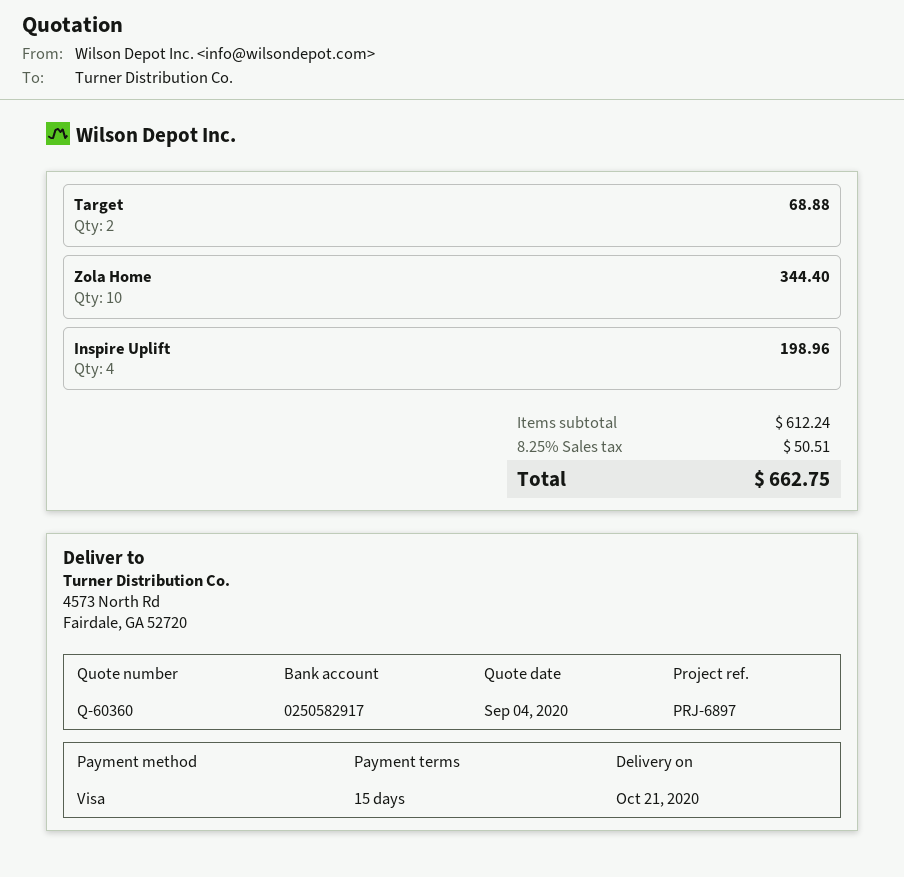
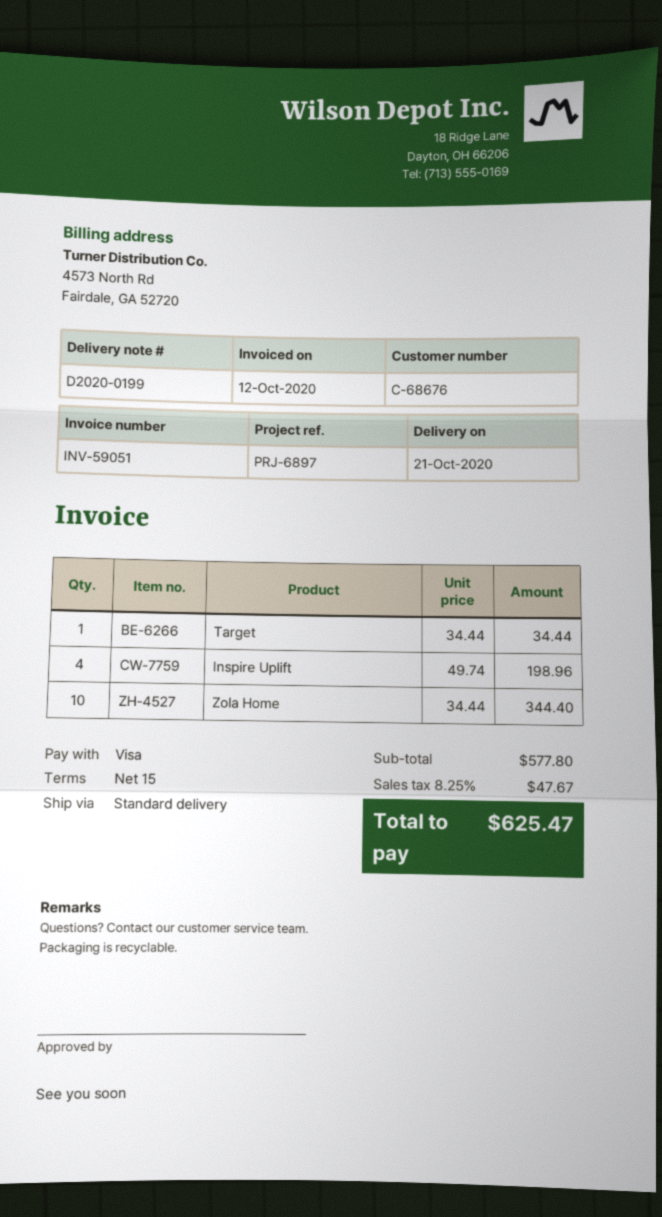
Target: 2 for 68.88 -> 1 for 34.44
subtotal: 612.24 -> 577.80
tax: 8.25% = 50.51 -> 8.25% = 47.67
total: 662.75 -> 625.47

